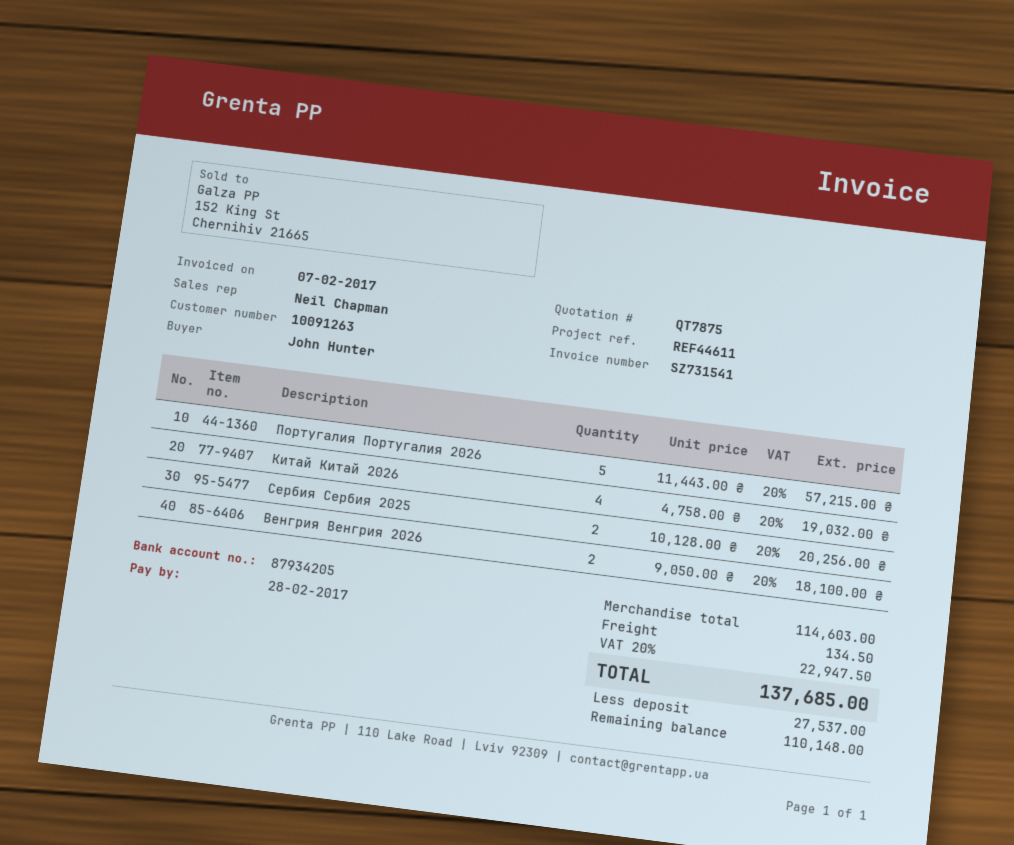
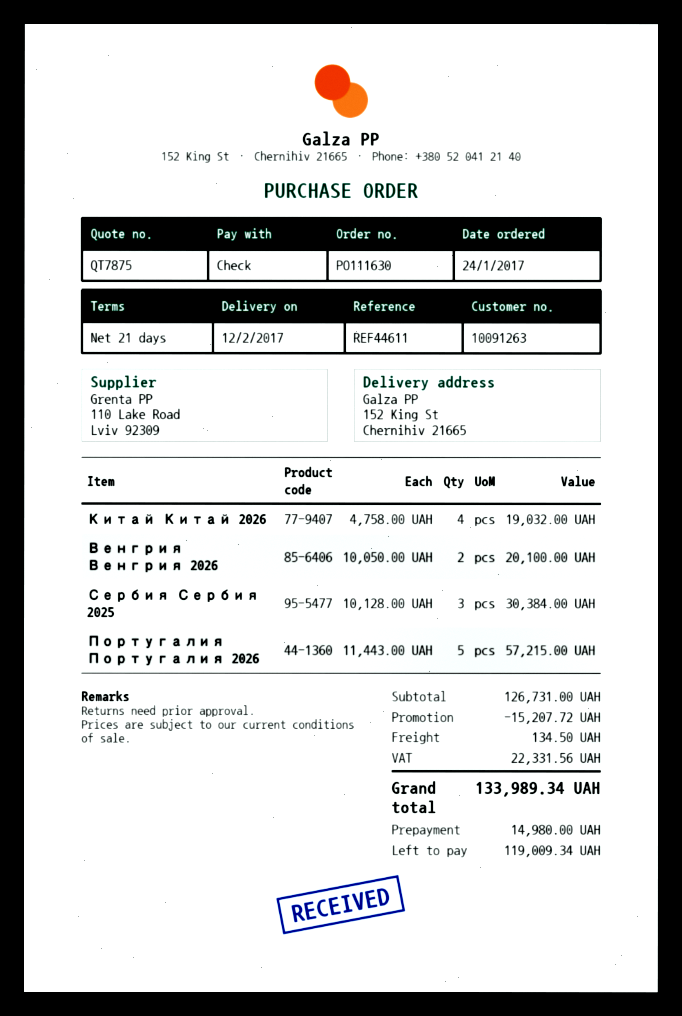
Сербия Сербия 2025: 2 x 10128.00 = 20256.00 -> 3 x 10128.00 = 30384.00
Венгрия Венгрия 2026: 2 x 9050.00 = 18100.00 -> 2 x 10050.00 = 20100.00
subtotal: 114603.00 -> 126731.00
discount: none -> 15207.72
tax: 22947.50 -> 22331.56
total: 137685.00 -> 133989.34
deposit: 27537.00 -> 14980.00
balance: 110148.00 -> 119009.34

